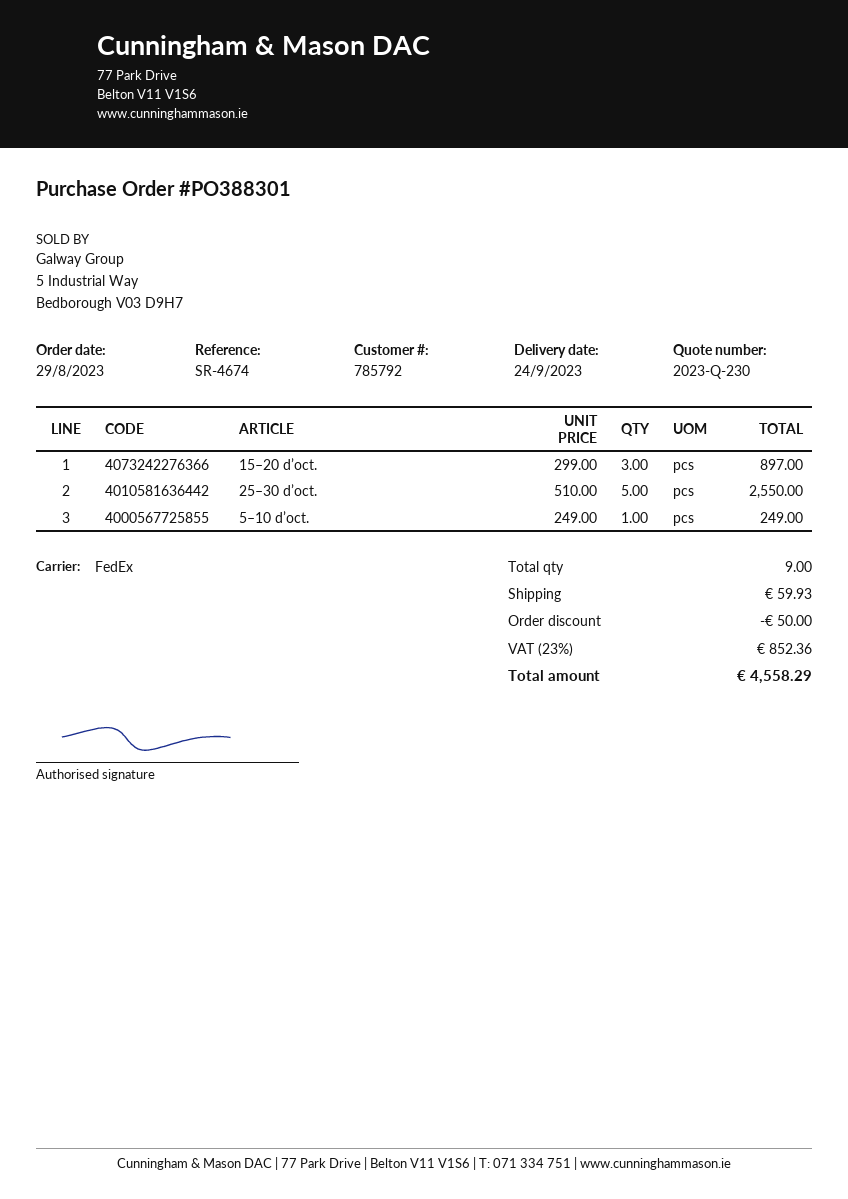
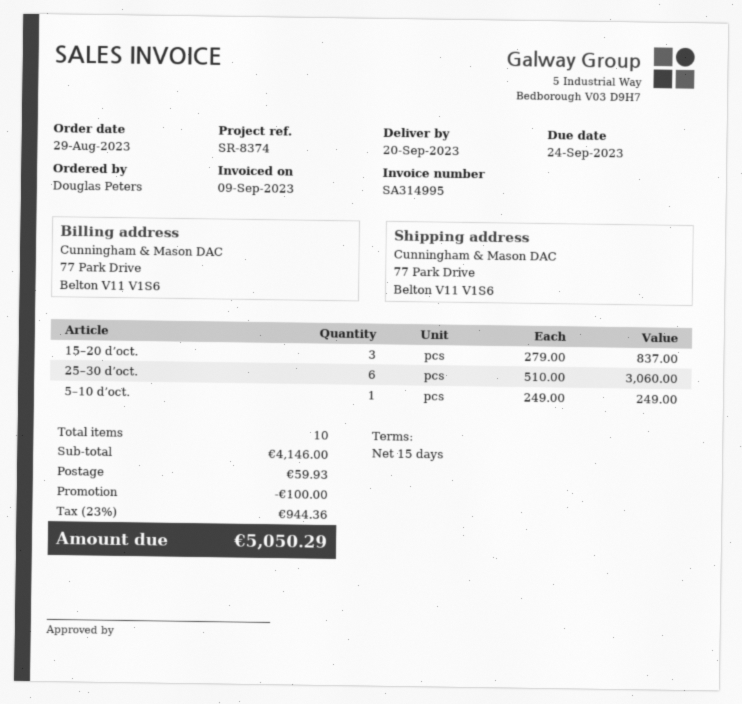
delivery date: 2023-09-24 -> 2023-09-20
reference: SR-4674 -> SR-8374
15–20 d’oct.: 3 x 299.00 = 897.00 -> 3 x 279.00 = 837.00
25–30 d’oct.: 5 x 510.00 = 2550.00 -> 6 x 510.00 = 3060.00
total quantity: 9 -> 10
discount: 50.00 -> 100.00
tax: 23% = 852.36 -> 23% = 944.36
total: 4558.29 -> 5050.29

